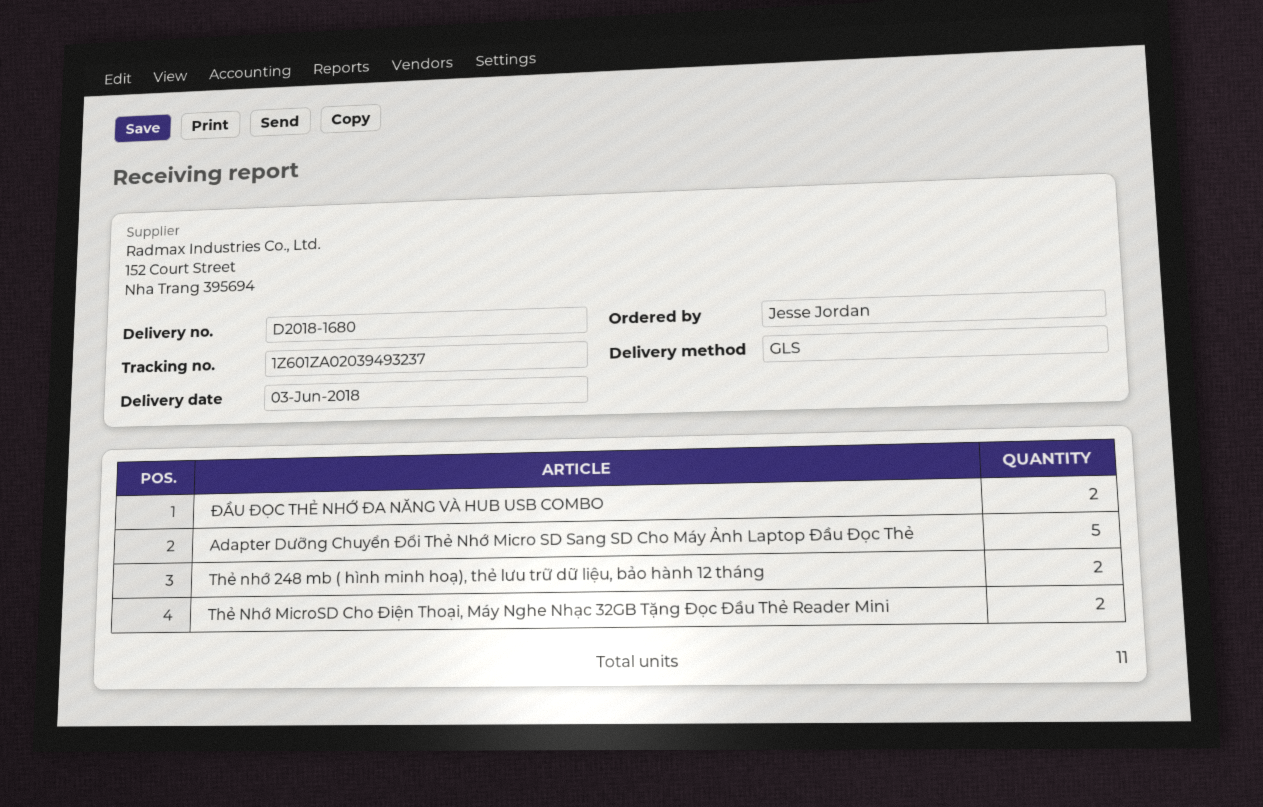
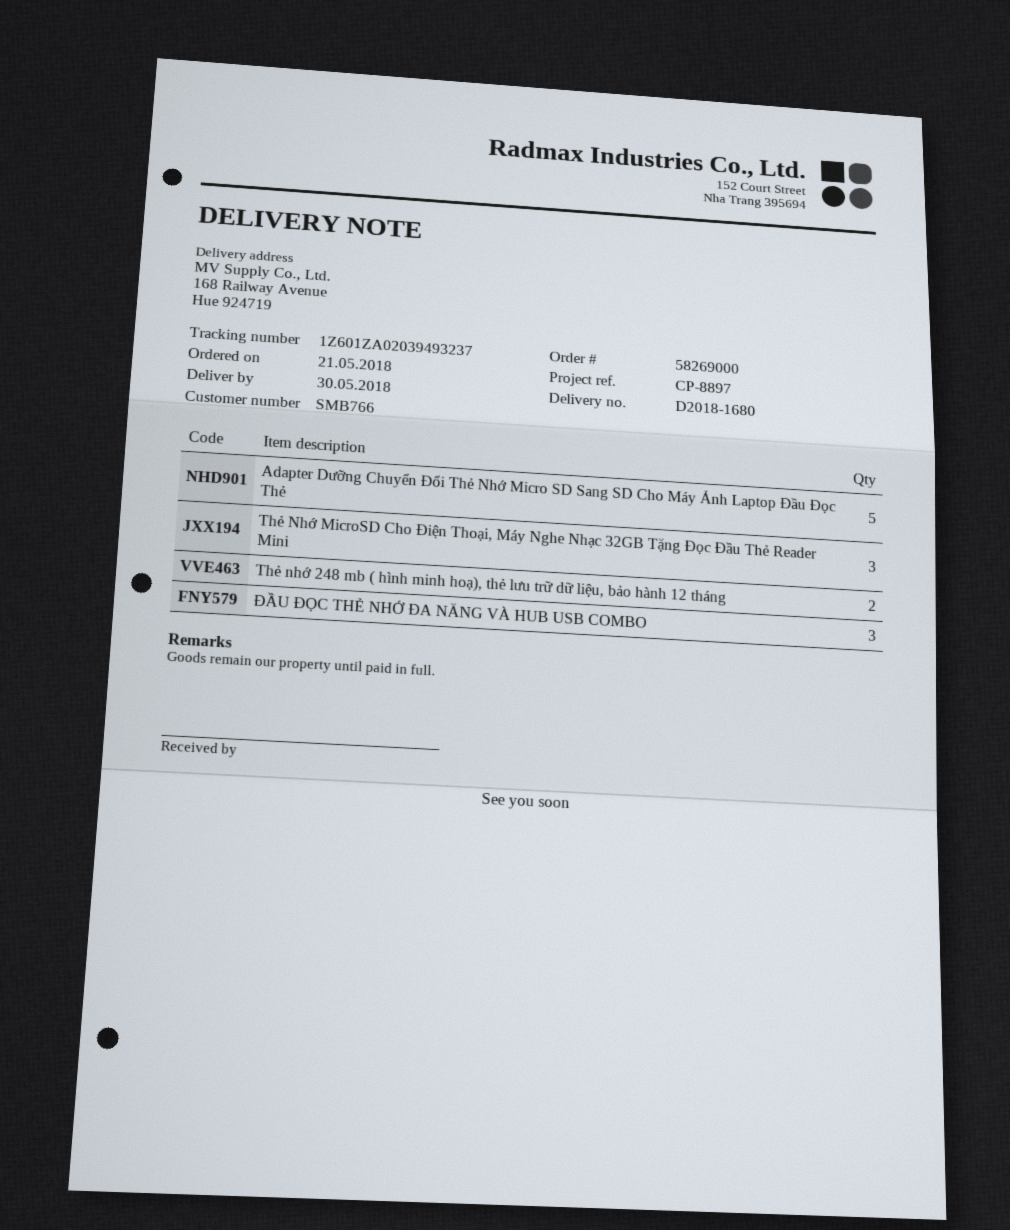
delivery date: 2018-06-03 -> 2018-05-30
ĐẦU ĐỌC THẺ NHỚ ĐA NĂNG VÀ HUB USB COMBO: 2 -> 3
Thẻ Nhớ MicroSD Cho Điện Thoại, Máy Nghe Nhạc 32GB Tặng Đọc Đầu Thẻ Reader Mini: 2 -> 3

